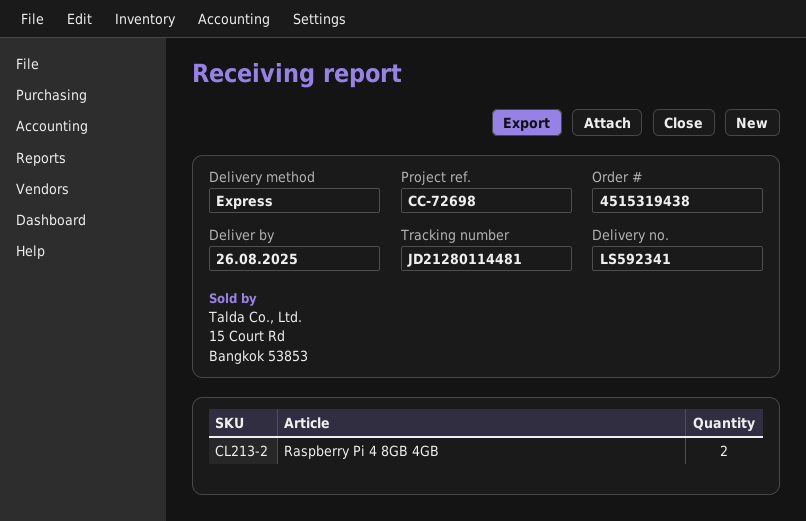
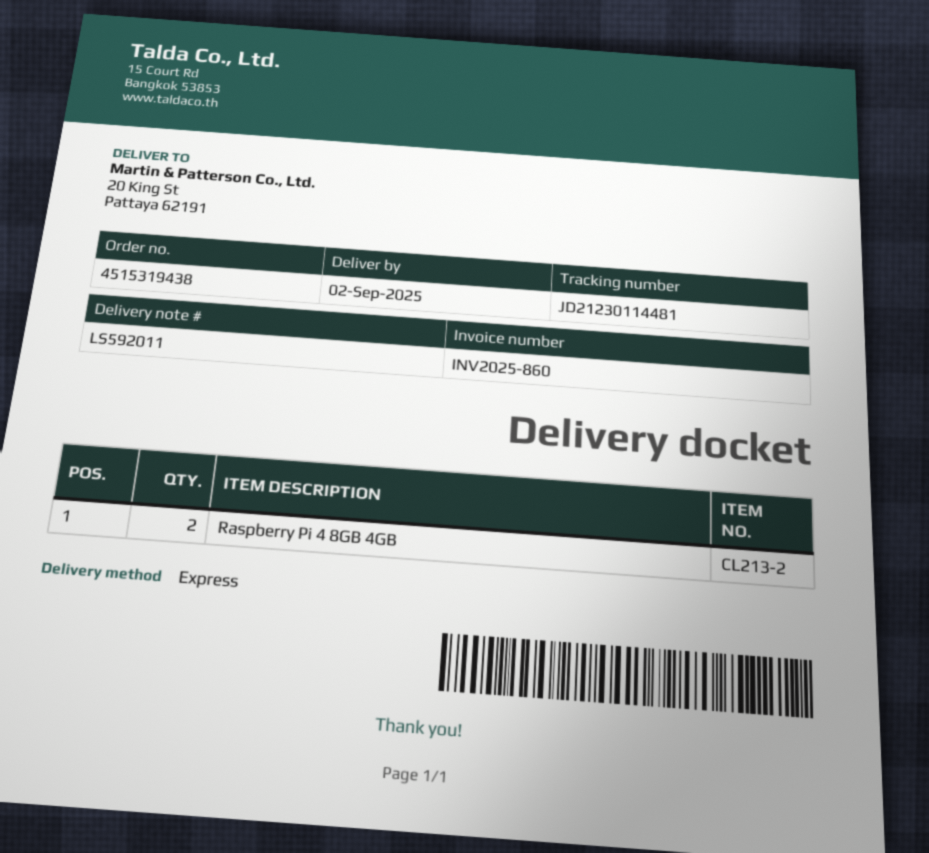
delivery note number: LS592341 -> LS592011
delivery date: 2025-08-26 -> 2025-09-02
tracking number: JD21280114481 -> JD21230114481

